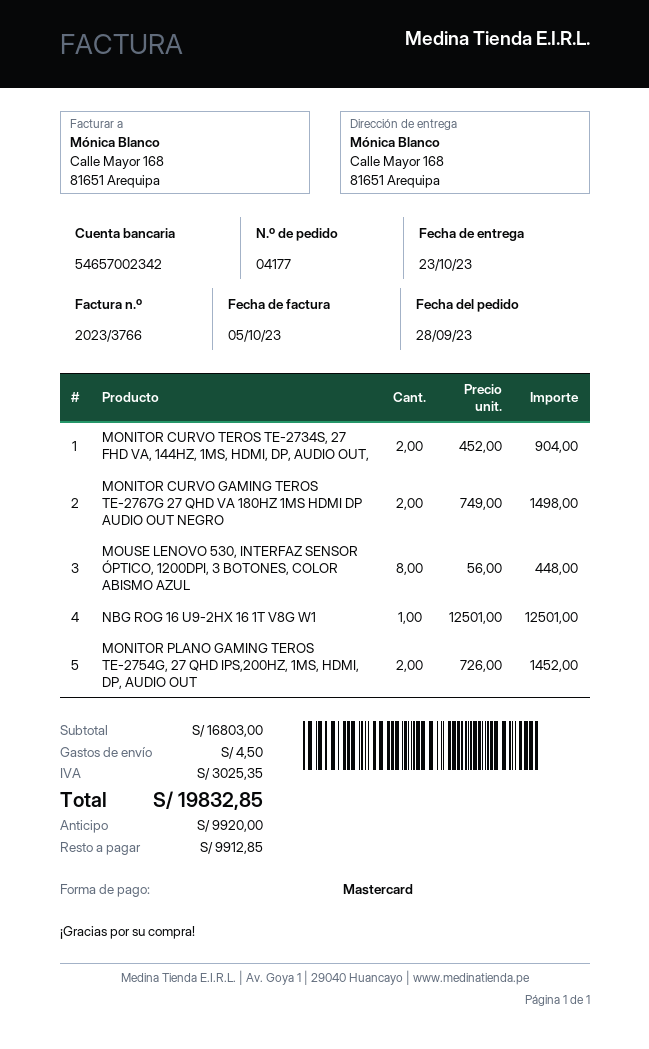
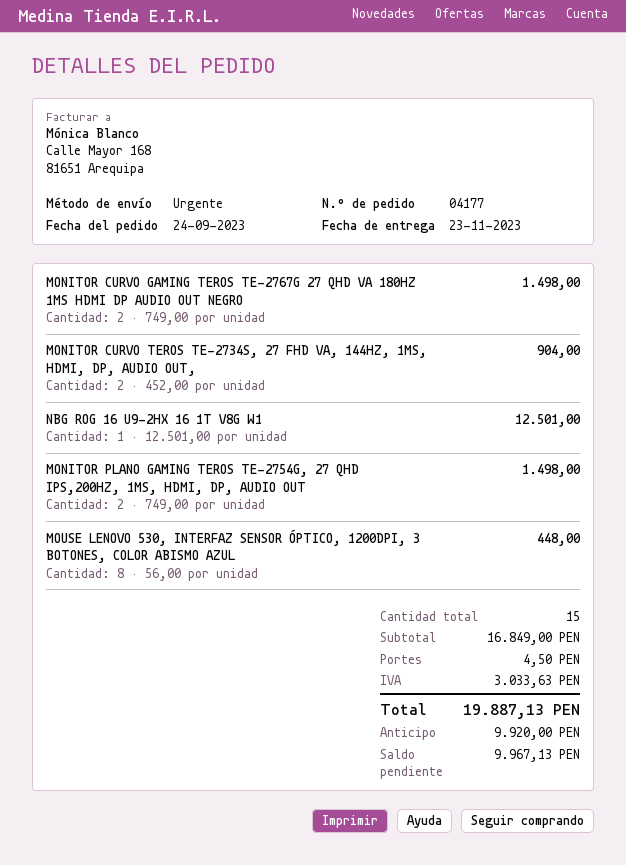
order date: 2023-09-28 -> 2023-09-24
delivery date: 2023-10-23 -> 2023-11-23
MONITOR PLANO GAMING TEROS TE-2754G, 27 QHD IPS,200HZ, 1MS, HDMI, DP, AUDIO OUT: 2 x 726.00 = 1452.00 -> 2 x 749.00 = 1498.00
subtotal: 16803.00 -> 16849.00
tax: 3025.35 -> 3033.63
total: 19832.85 -> 19887.13
balance: 9912.85 -> 9967.13

